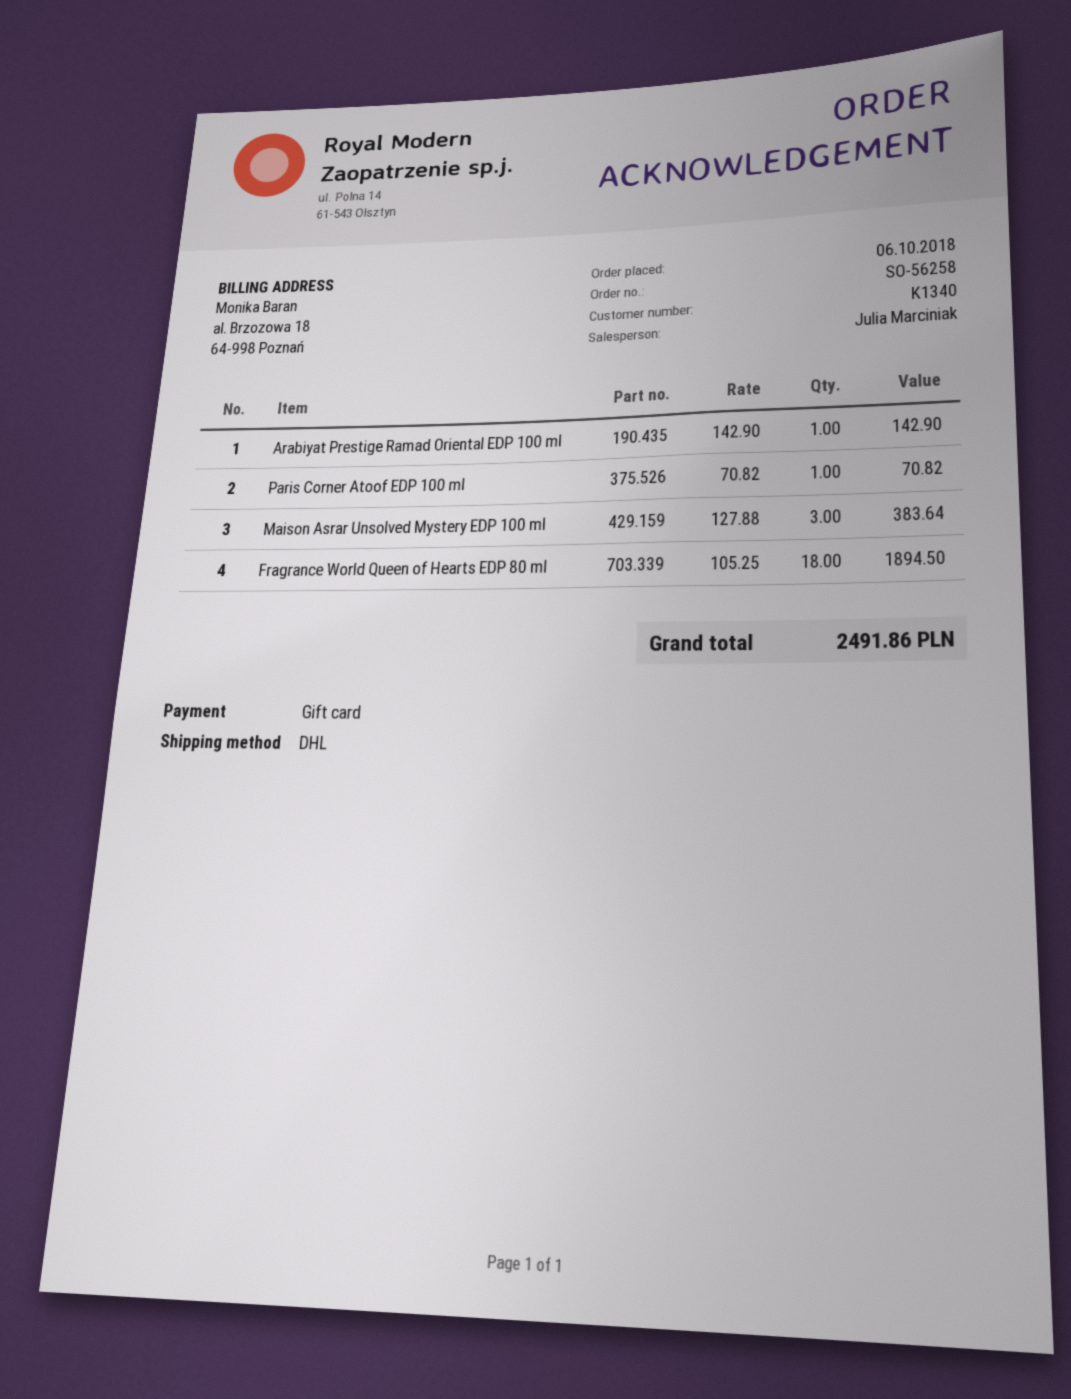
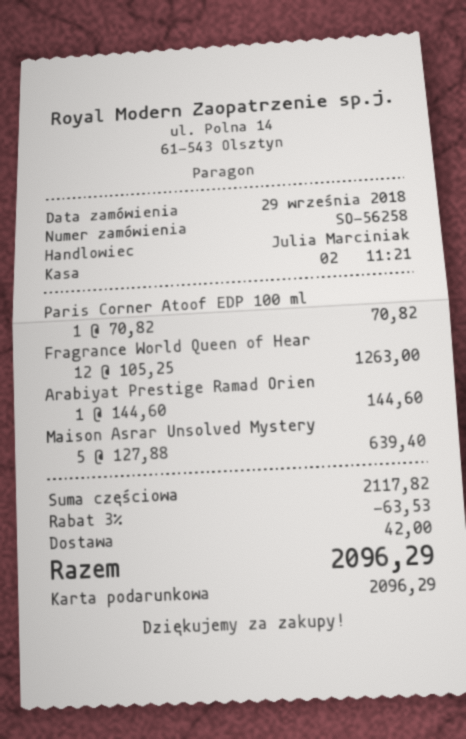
order date: 2018-10-06 -> 2018-09-29
Arabiyat Prestige Ramad Oriental EDP 100 ml: 1 x 142.90 = 142.90 -> 1 x 144.60 = 144.60
Maison Asrar Unsolved Mystery EDP 100 ml: 3 x 127.88 = 383.64 -> 5 x 127.88 = 639.40
Fragrance World Queen of Hearts EDP 80 ml: 18 x 105.25 = 1894.50 -> 12 x 105.25 = 1263.00
discount: none -> 3% = 63.53
shipping: none -> 42.00
total: 2491.86 -> 2096.29

